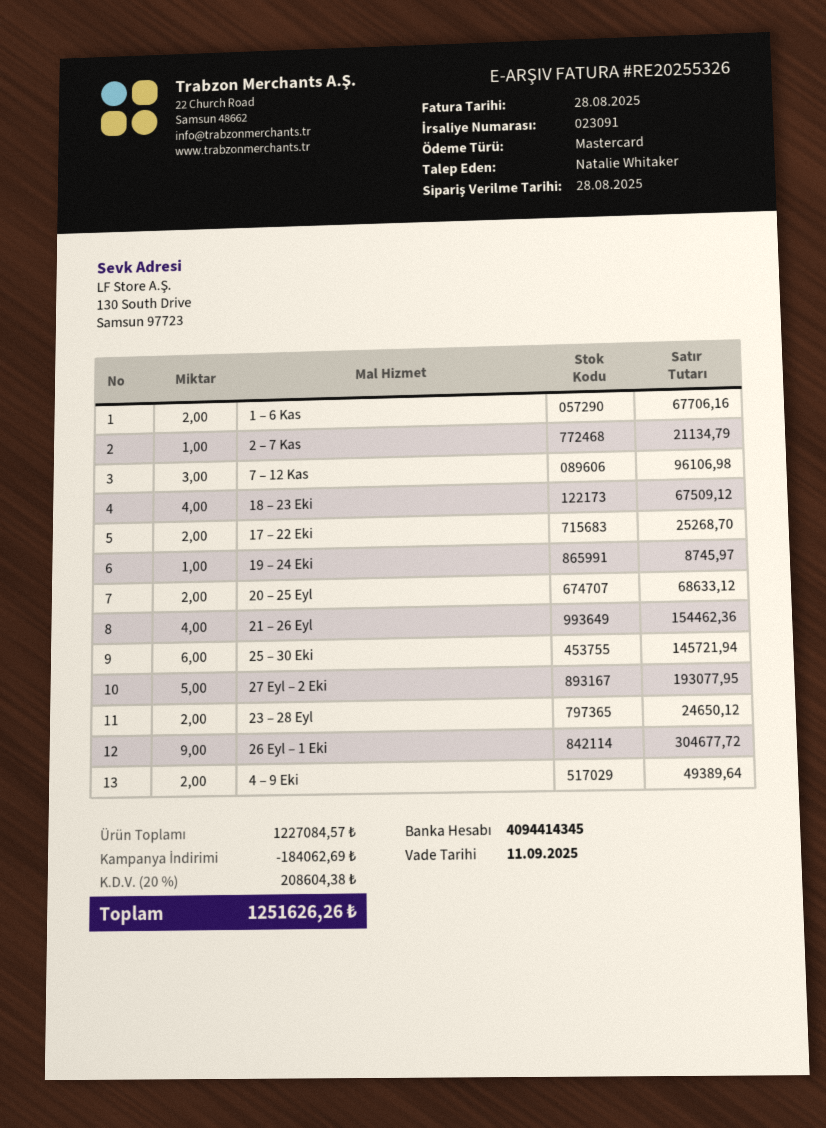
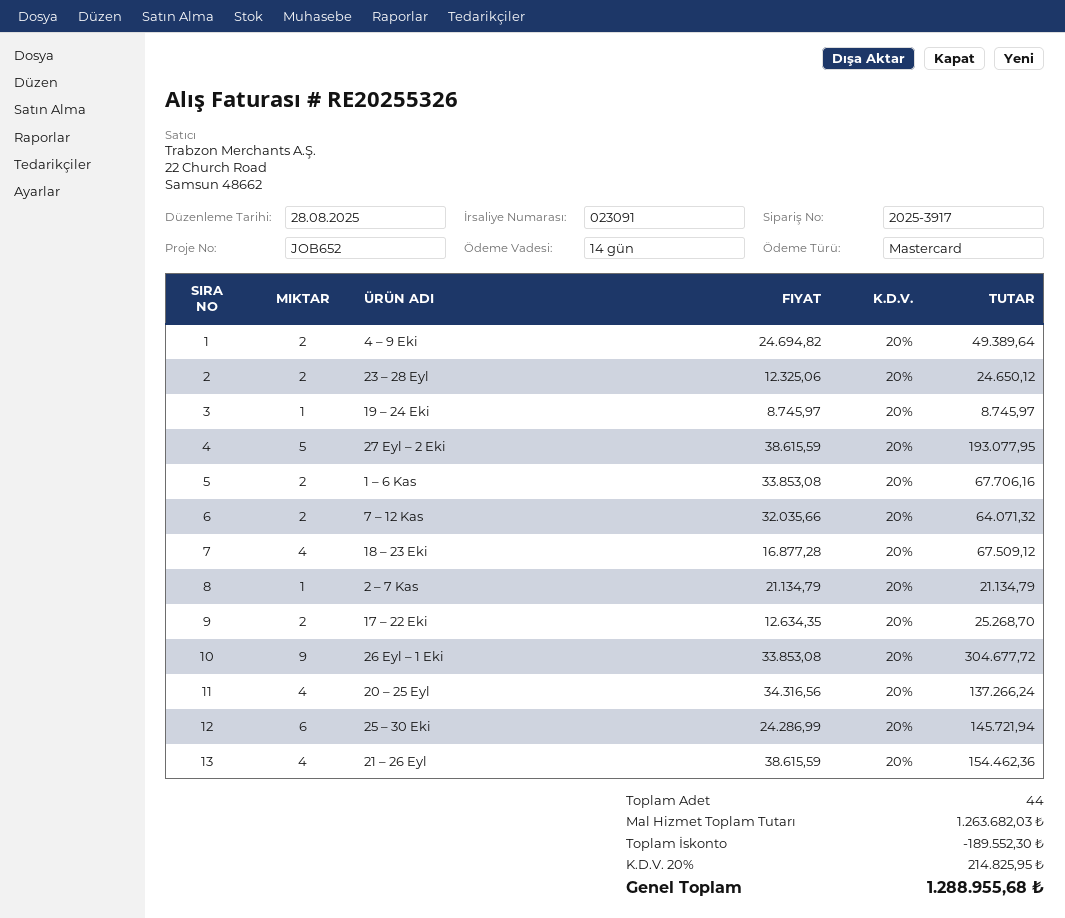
7 – 12 Kas: 3 for 96106.98 -> 2 for 64071.32
20 – 25 Eyl: 2 for 68633.12 -> 4 for 137266.24
subtotal: 1227084.57 -> 1263682.03
discount: 184062.69 -> 189552.30
tax: 20% = 208604.38 -> 20% = 214825.95
total: 1251626.26 -> 1288955.68

